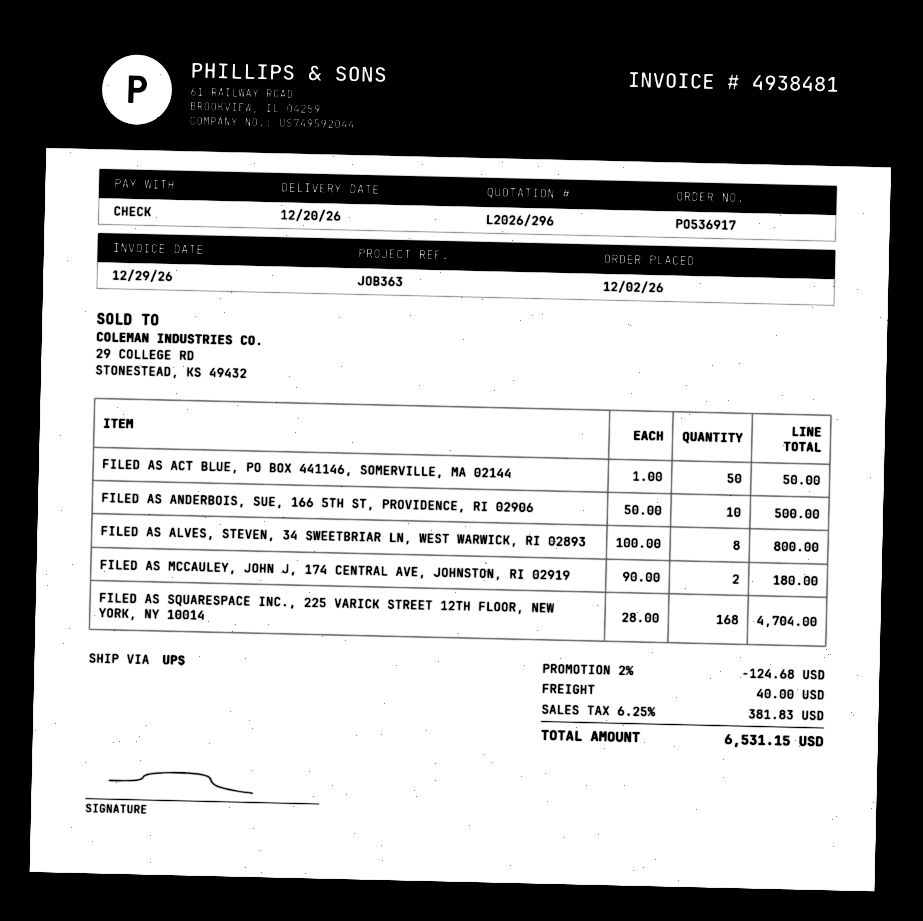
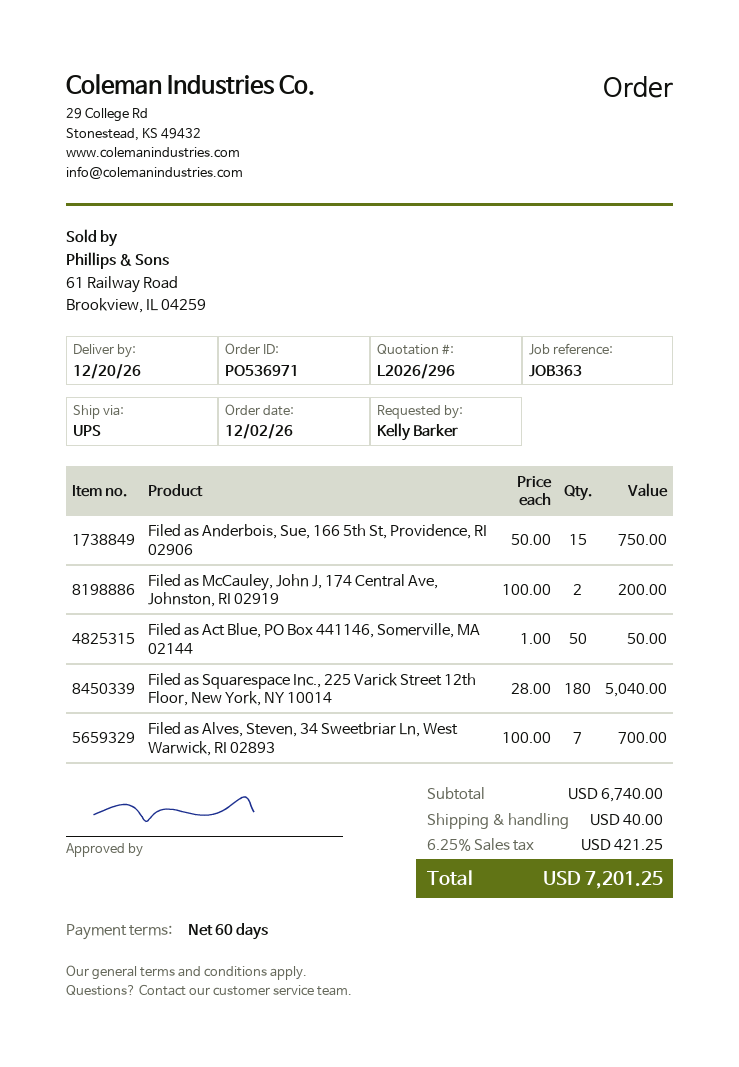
order number: PO536917 -> PO536971
FILED AS ANDERBOIS, SUE, 166 5TH ST, PROVIDENCE, RI 02906: 10 x 50.00 = 500.00 -> 15 x 50.00 = 750.00
FILED AS ALVES, STEVEN, 34 SWEETBRIAR LN, WEST WARWICK, RI 02893: 8 x 100.00 = 800.00 -> 7 x 100.00 = 700.00
FILED AS MCCAULEY, JOHN J, 174 CENTRAL AVE, JOHNSTON, RI 02919: 2 x 90.00 = 180.00 -> 2 x 100.00 = 200.00
FILED AS SQUARESPACE INC., 225 VARICK STREET 12TH FLOOR, NEW YORK, NY 10014: 168 x 28.00 = 4704.00 -> 180 x 28.00 = 5040.00
discount: 2% = 124.68 -> none
tax: 6.25% = 381.83 -> 6.25% = 421.25
total: 6531.15 -> 7201.25

